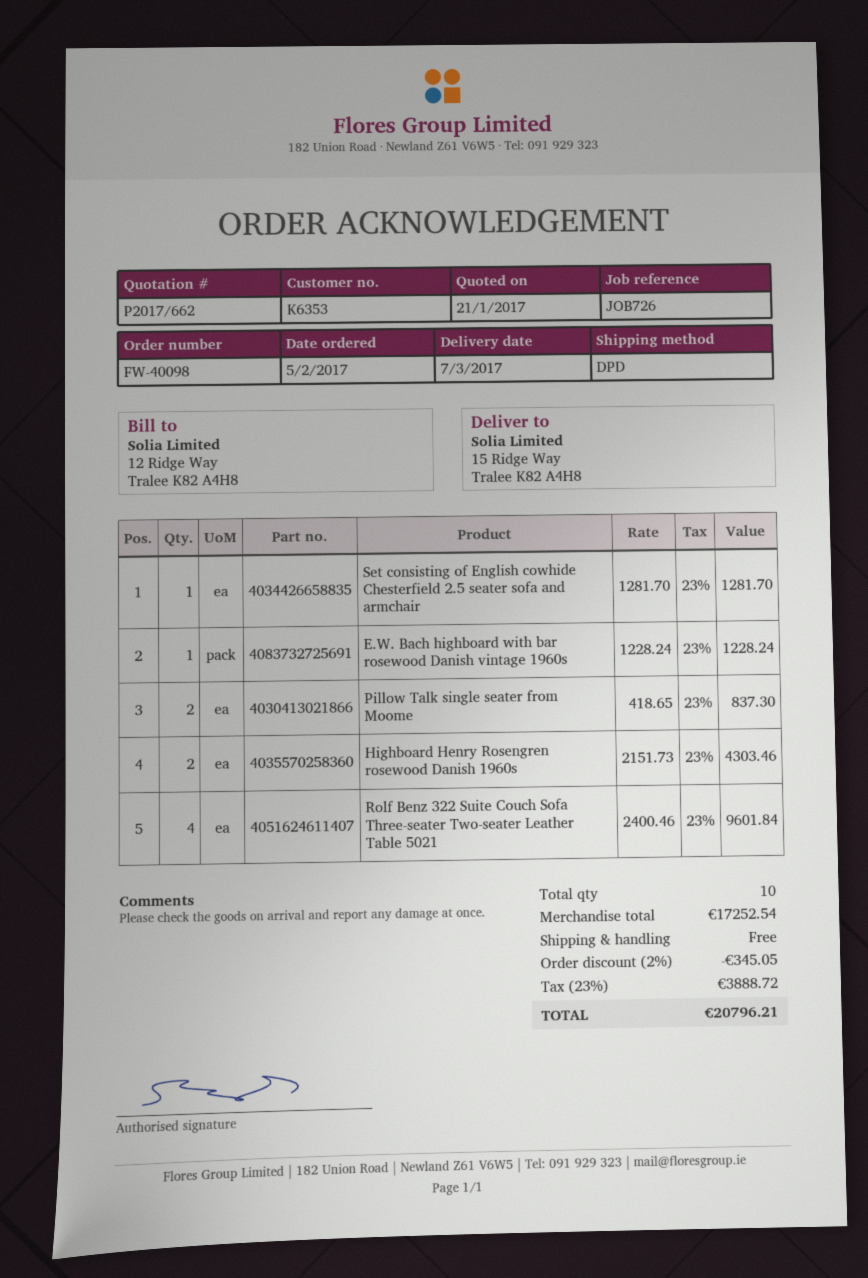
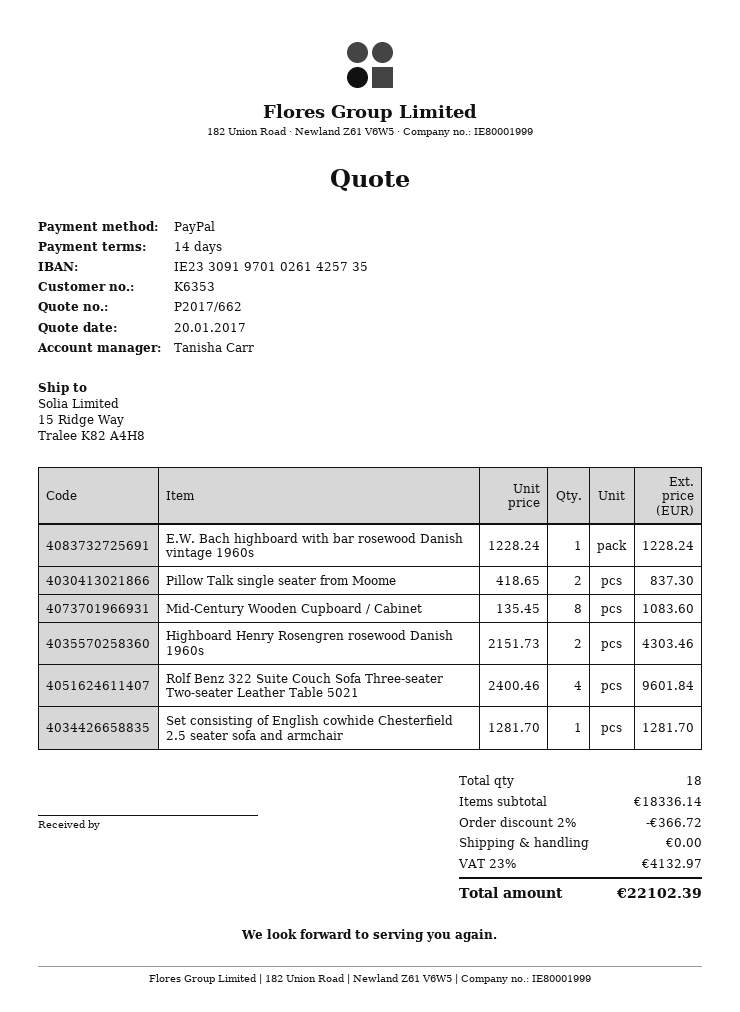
quote date: 2017-01-21 -> 2017-01-20
Mid-Century Wooden Cupboard / Cabinet: none -> 8 x 135.45 = 1083.60
total quantity: 10 -> 18
subtotal: 17252.54 -> 18336.14
discount: 2% = 345.05 -> 2% = 366.72
tax: 23% = 3888.72 -> 23% = 4132.97
total: 20796.21 -> 22102.39

